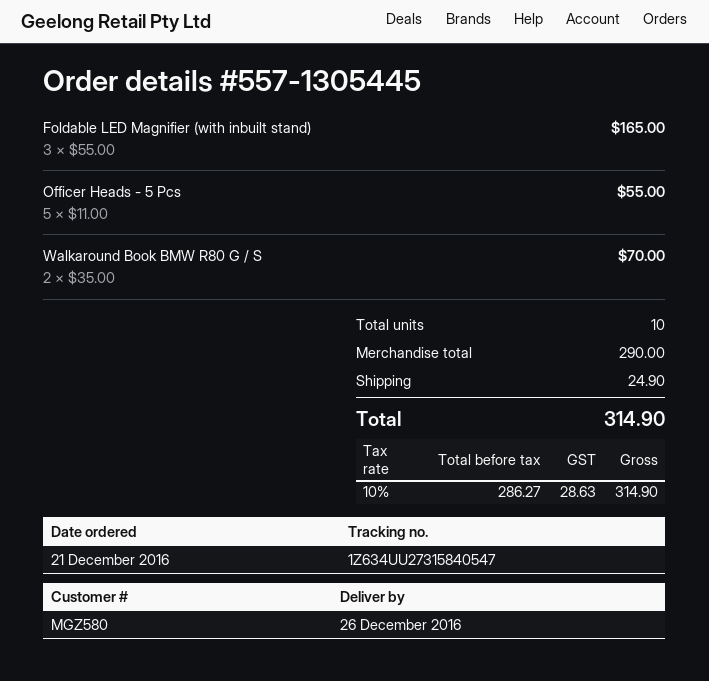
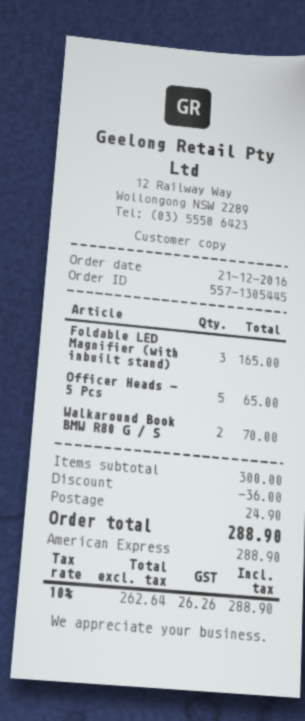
Officer Heads - 5 Pcs: 5 for 55.00 -> 5 for 65.00
subtotal: 290.00 -> 300.00
discount: none -> 36.00
net: 286.27 -> 262.64
tax: 10% = 28.63 -> 10% = 26.26
total: 314.90 -> 288.90

